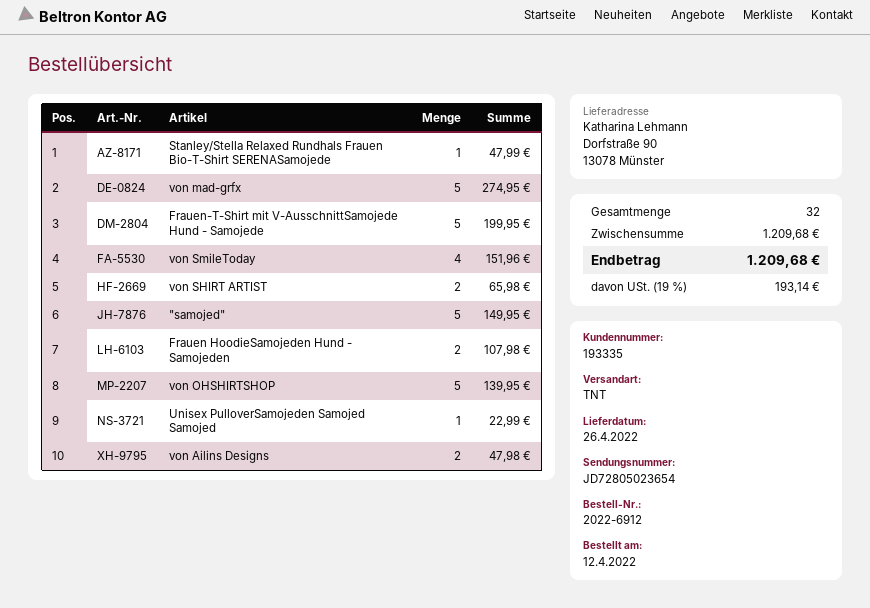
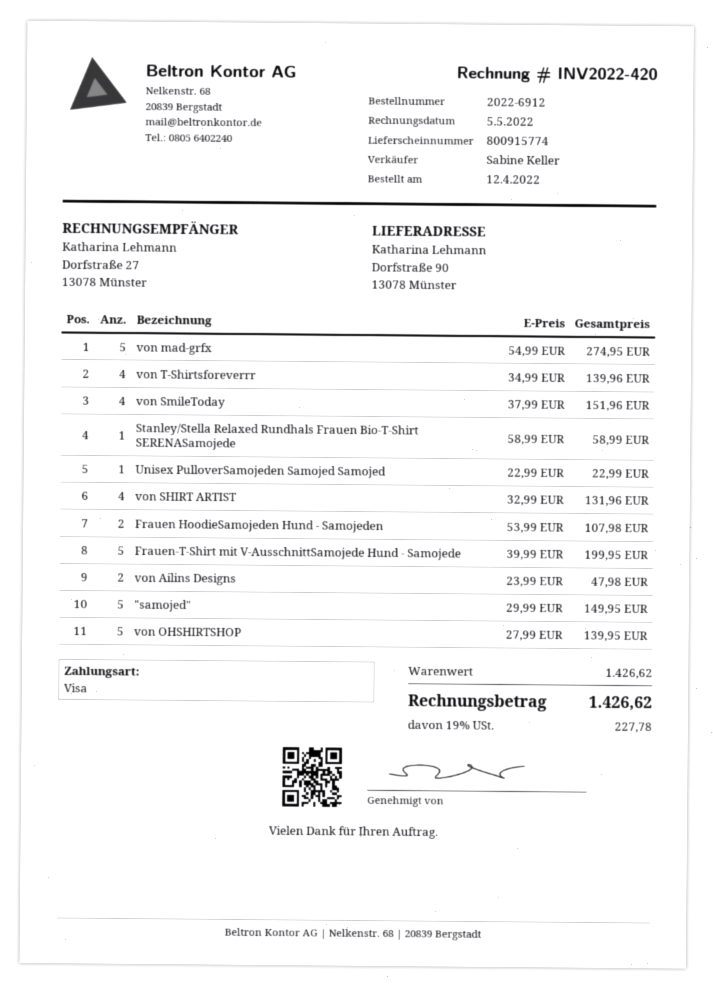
Stanley/Stella Relaxed Rundhals Frauen Bio-T-Shirt SERENASamojede: 1 for 47.99 -> 1 for 58.99
von SHIRT ARTIST: 2 for 65.98 -> 4 for 131.96
von T-Shirtsforeverrr: none -> 4 for 139.96
subtotal: 1209.68 -> 1426.62
tax: 19% = 193.14 -> 19% = 227.78
total: 1209.68 -> 1426.62

